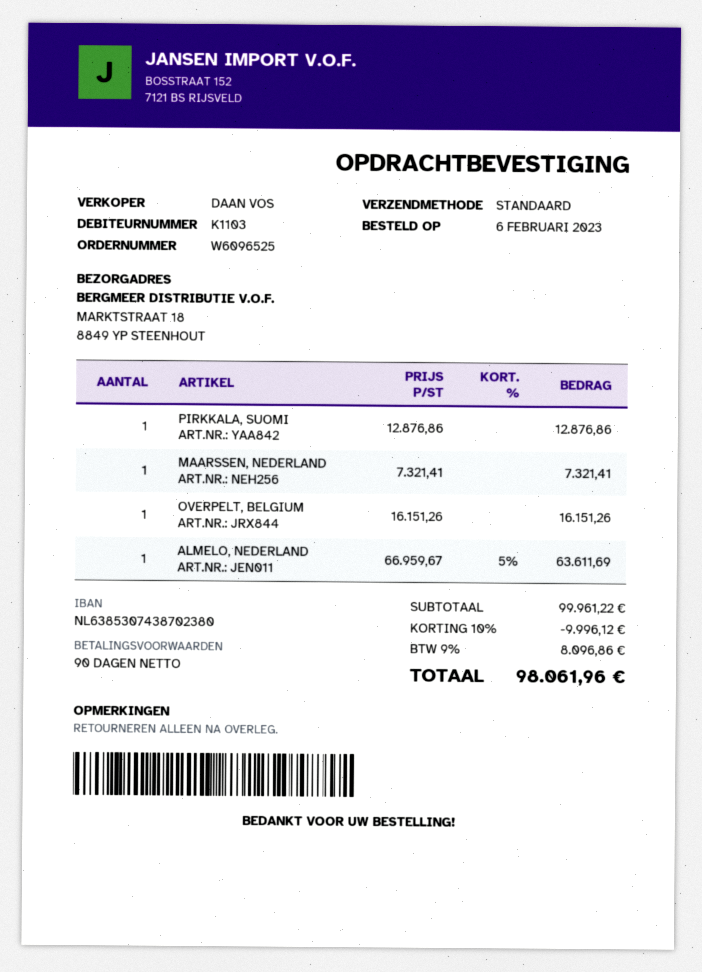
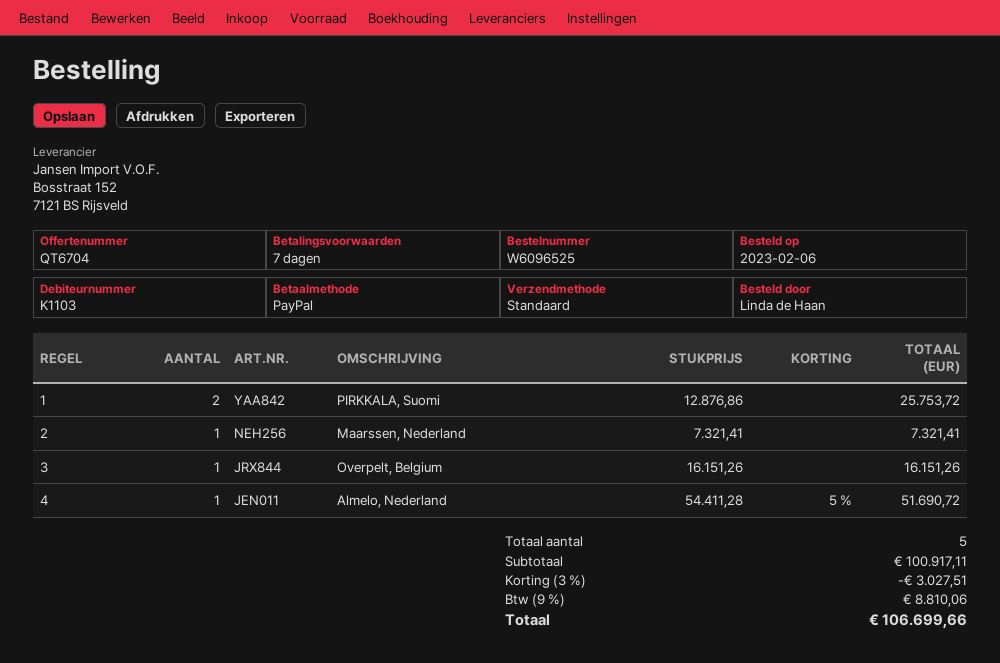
payment terms: 90 days -> 7 days
PIRKKALA, SUOMI: 1 x 12876.86 = 12876.86 -> 2 x 12876.86 = 25753.72
ALMELO, NEDERLAND: 1 x 66959.67 - 5% = 63611.69 -> 1 x 54411.28 - 5% = 51690.72
subtotal: 99961.22 -> 100917.11
discount: 10% = 9996.12 -> 3% = 3027.51
tax: 9% = 8096.86 -> 9% = 8810.06
total: 98061.96 -> 106699.66

